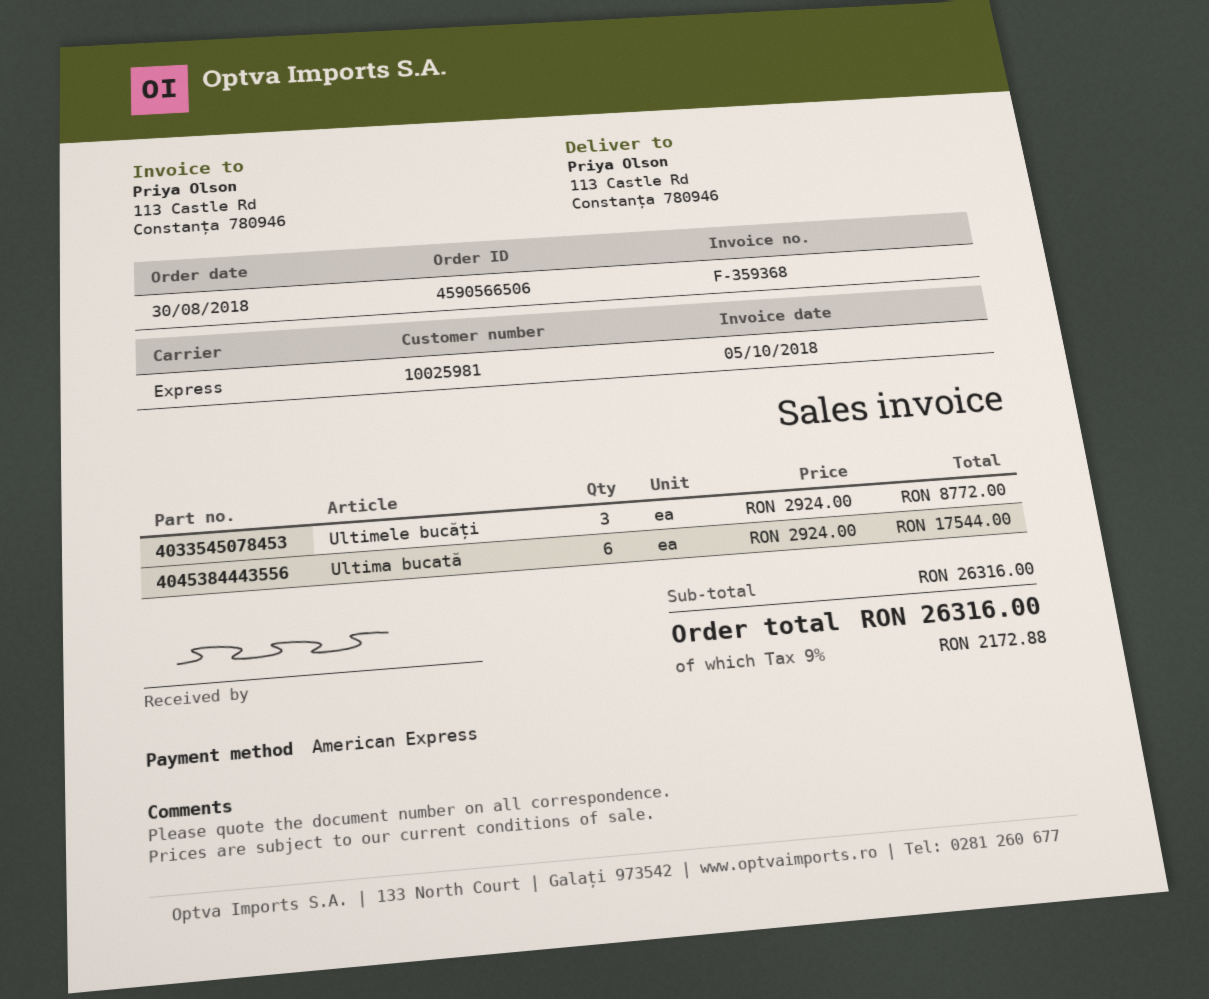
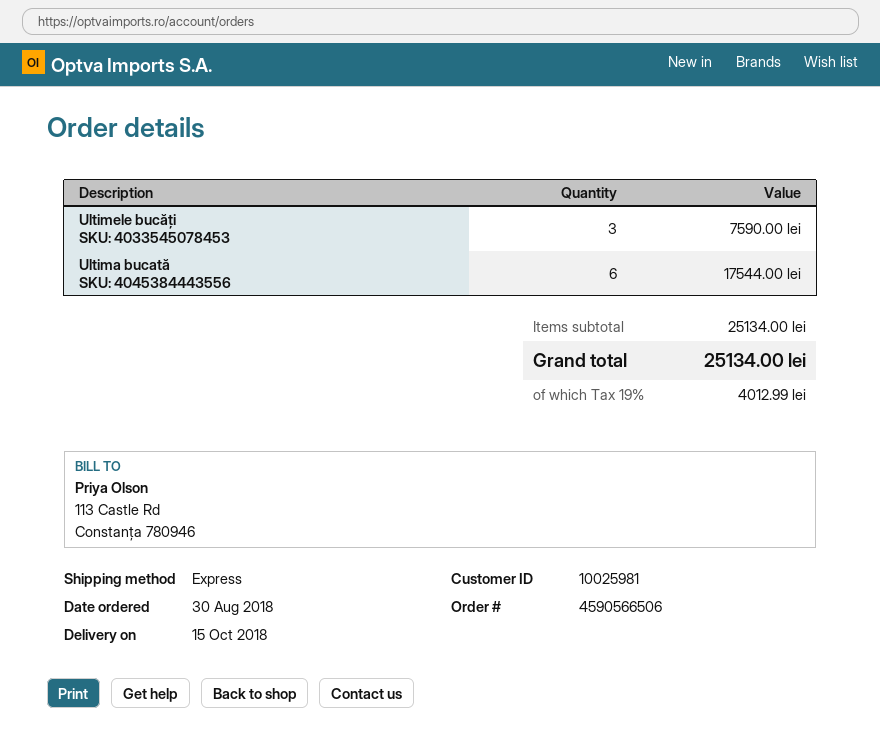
Ultimele bucăți: 3 for 8772.00 -> 3 for 7590.00
subtotal: 26316.00 -> 25134.00
tax: 9% = 2172.88 -> 19% = 4012.99
total: 26316.00 -> 25134.00

